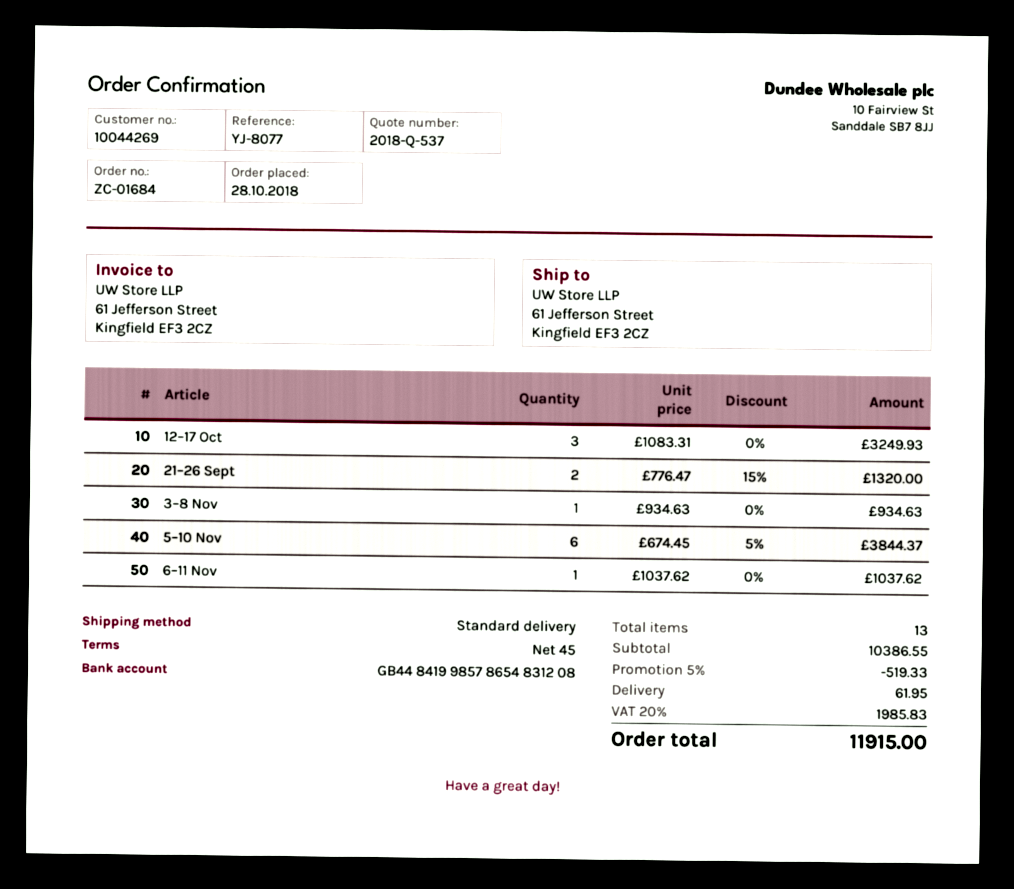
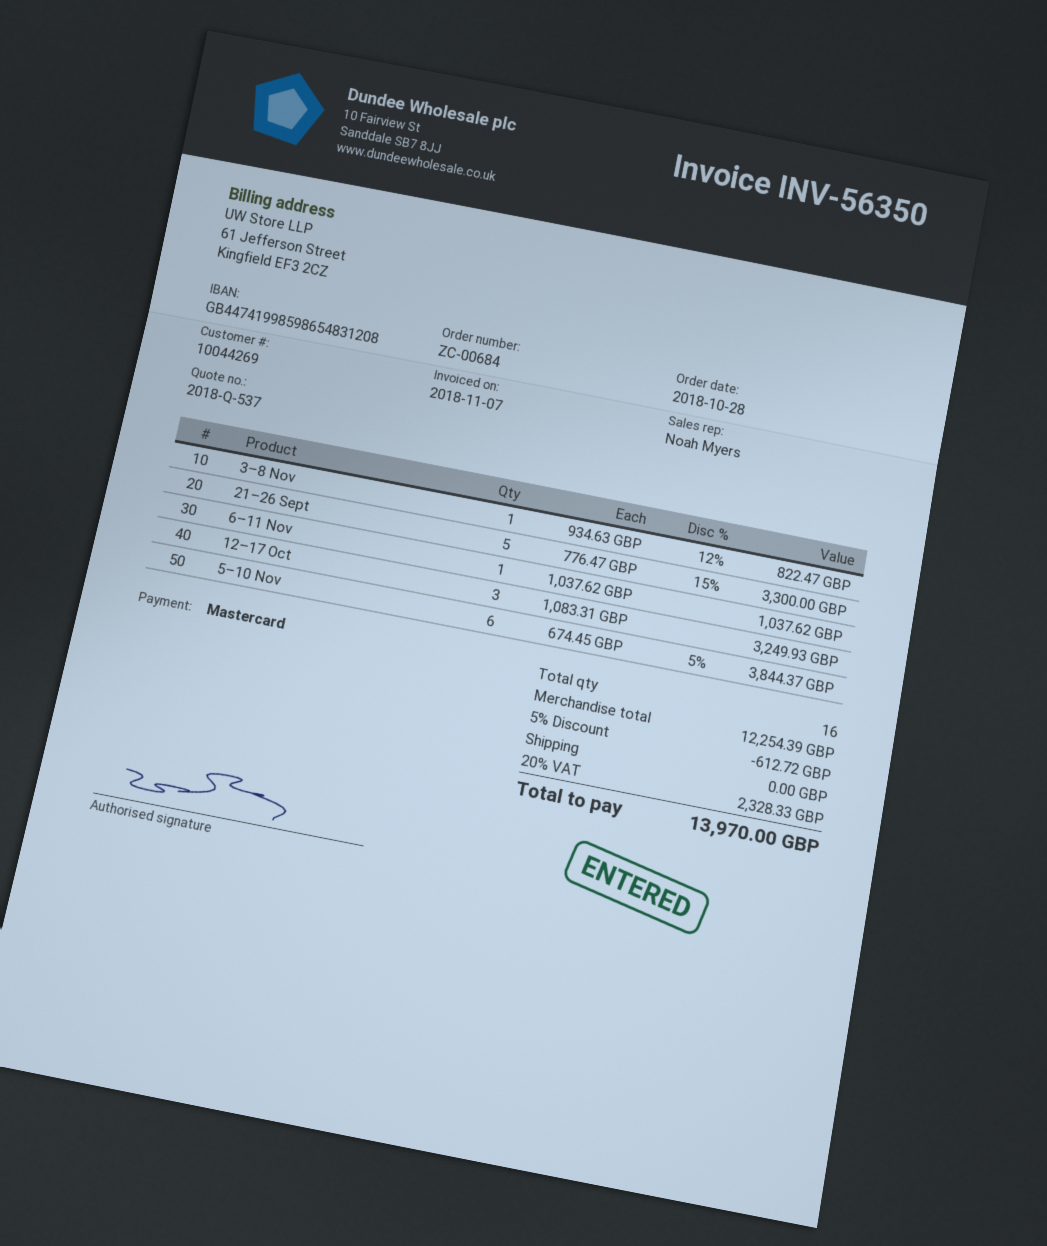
order number: ZC-01684 -> ZC-00684
bank account: GB44841998578654831208 -> GB44741998598654831208
21–26 Sept: 2 x 776.47 - 15% = 1320.00 -> 5 x 776.47 - 15% = 3300.00
3–8 Nov: 1 x 934.63 = 934.63 -> 1 x 934.63 - 12% = 822.47
total quantity: 13 -> 16
subtotal: 10386.55 -> 12254.39
discount: 5% = 519.33 -> 5% = 612.72
shipping: 61.95 -> 0.00
tax: 20% = 1985.83 -> 20% = 2328.33
total: 11915.00 -> 13970.00

